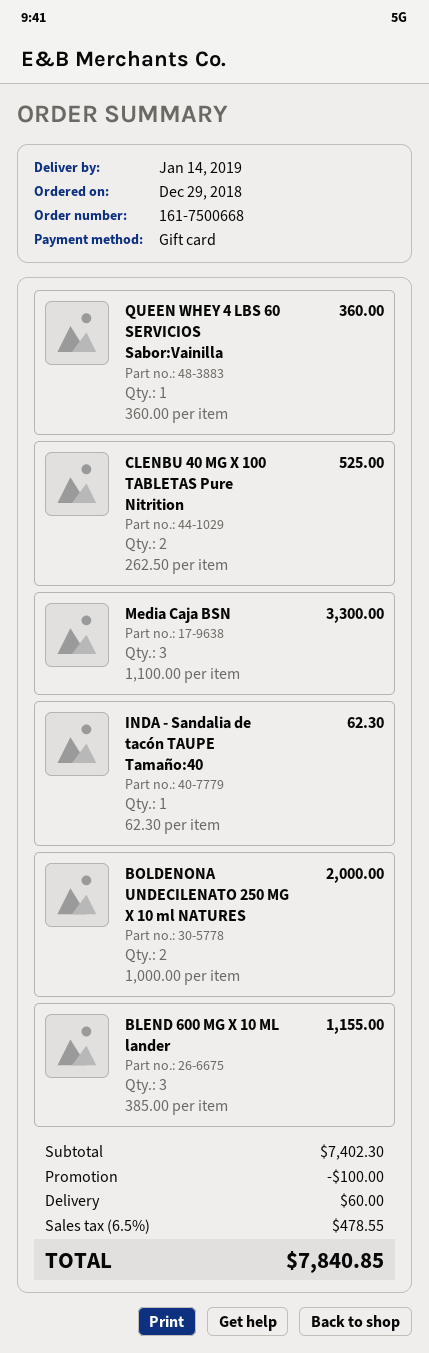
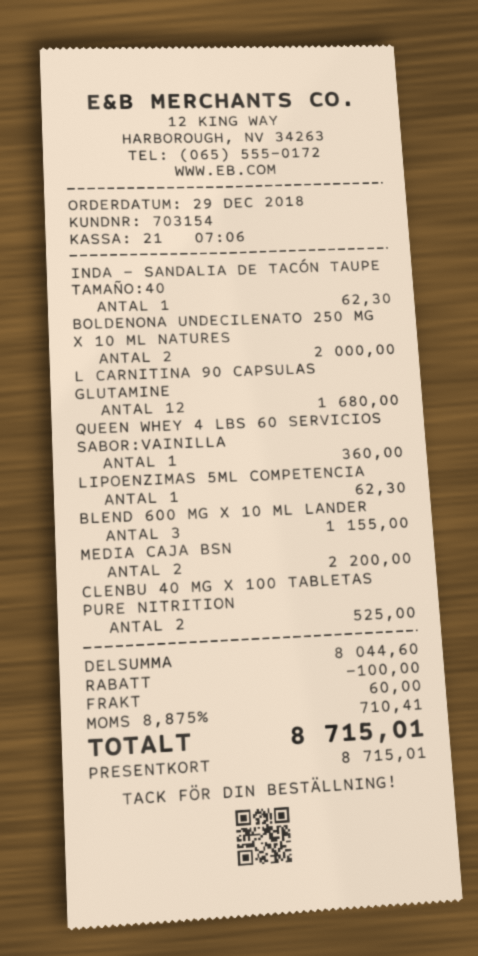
Media Caja BSN: 3 for 3300.00 -> 2 for 2200.00
L CARNITINA 90 CAPSULAS GLUTAMINE: none -> 12 for 1680.00
LIPOENZIMAS 5ML COMPETENCIA: none -> 1 for 62.30
subtotal: 7402.30 -> 8044.60
tax: 6.5% = 478.55 -> 8.875% = 710.41
total: 7840.85 -> 8715.01

